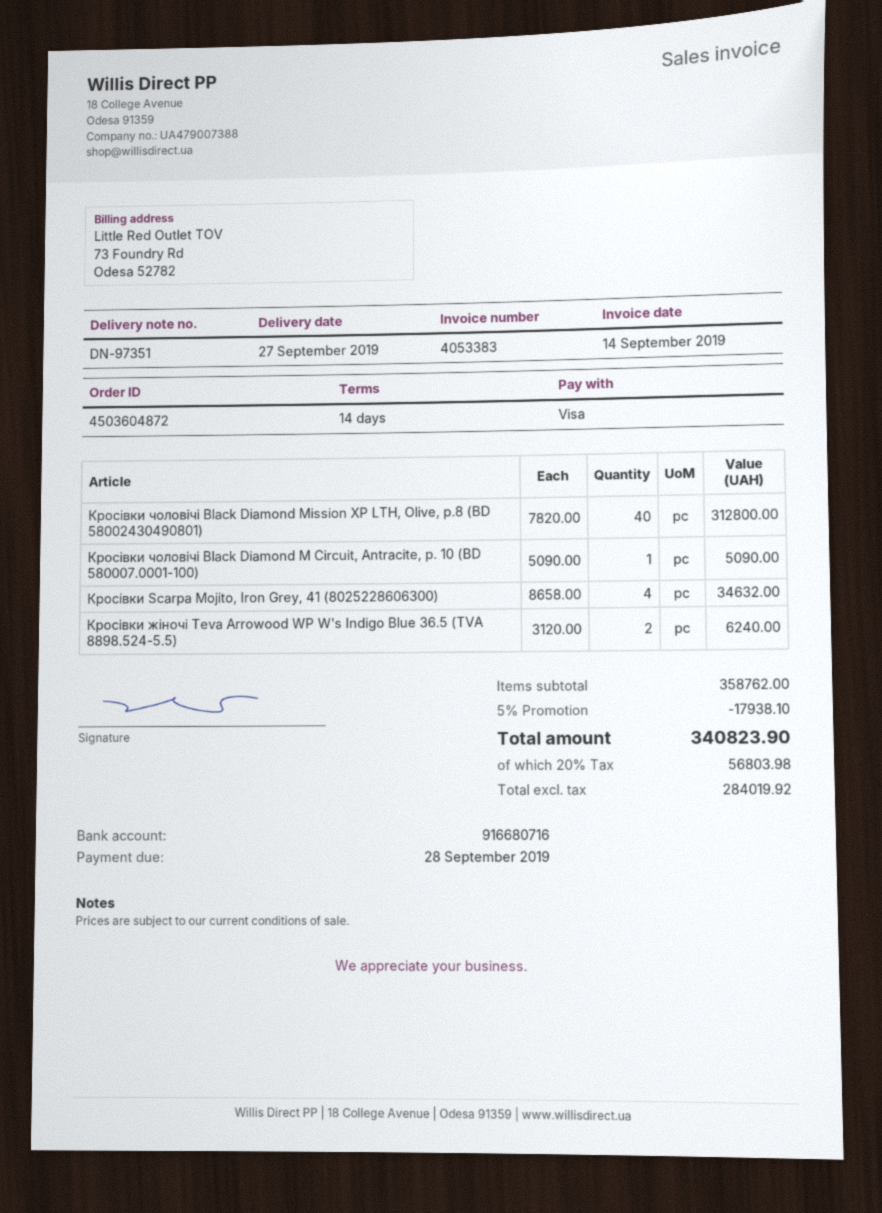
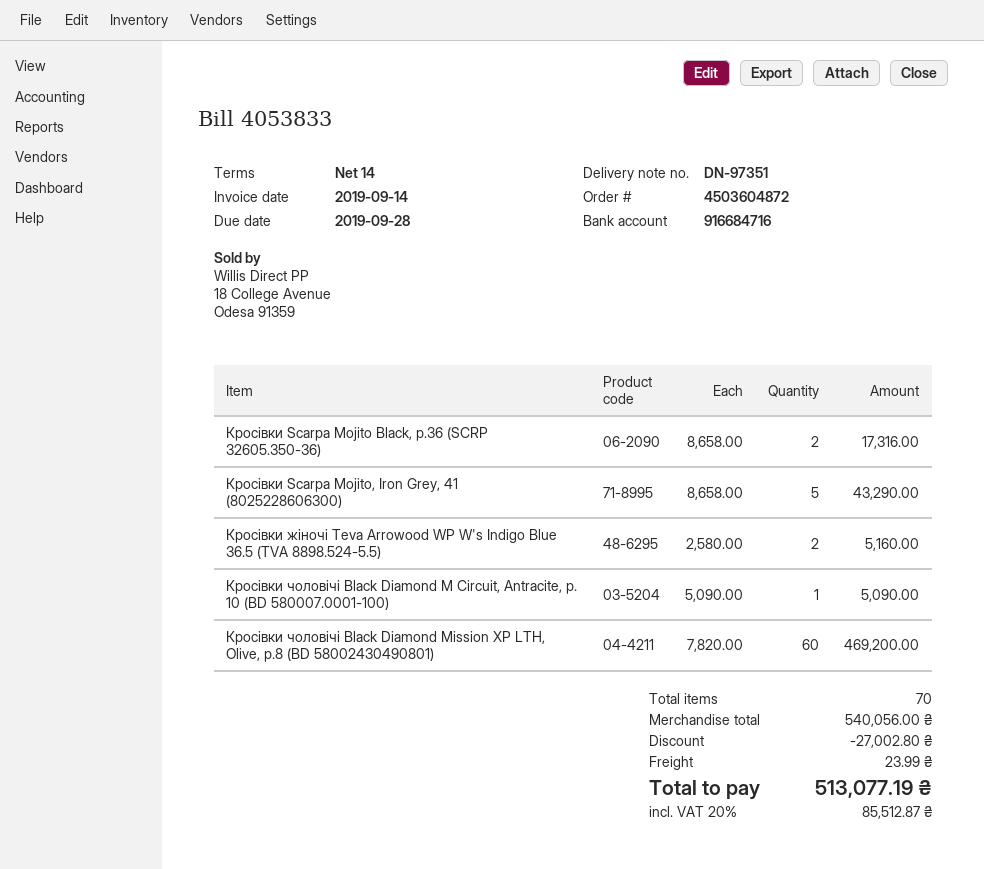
invoice number: 4053383 -> 4053833
bank account: 916680716 -> 916684716
Кросівки чоловічі Black Diamond Mission XP LTH, Olive, р.8 (BD 58002430490801): 40 x 7820.00 = 312800.00 -> 60 x 7820.00 = 469200.00
Кросівки Scarpa Mojito, Iron Grey, 41 (8025228606300): 4 x 8658.00 = 34632.00 -> 5 x 8658.00 = 43290.00
Кросівки жіночі Teva Arrowood WP W's Indigo Blue 36.5 (TVA 8898.524-5.5): 2 x 3120.00 = 6240.00 -> 2 x 2580.00 = 5160.00
Кросівки Scarpa Mojito Black, р.36 (SCRP 32605.350-36): none -> 2 x 8658.00 = 17316.00
subtotal: 358762.00 -> 540056.00
discount: 17938.10 -> 27002.80
shipping: none -> 23.99
tax: 20% = 56803.98 -> 20% = 85512.87
total: 340823.90 -> 513077.19

